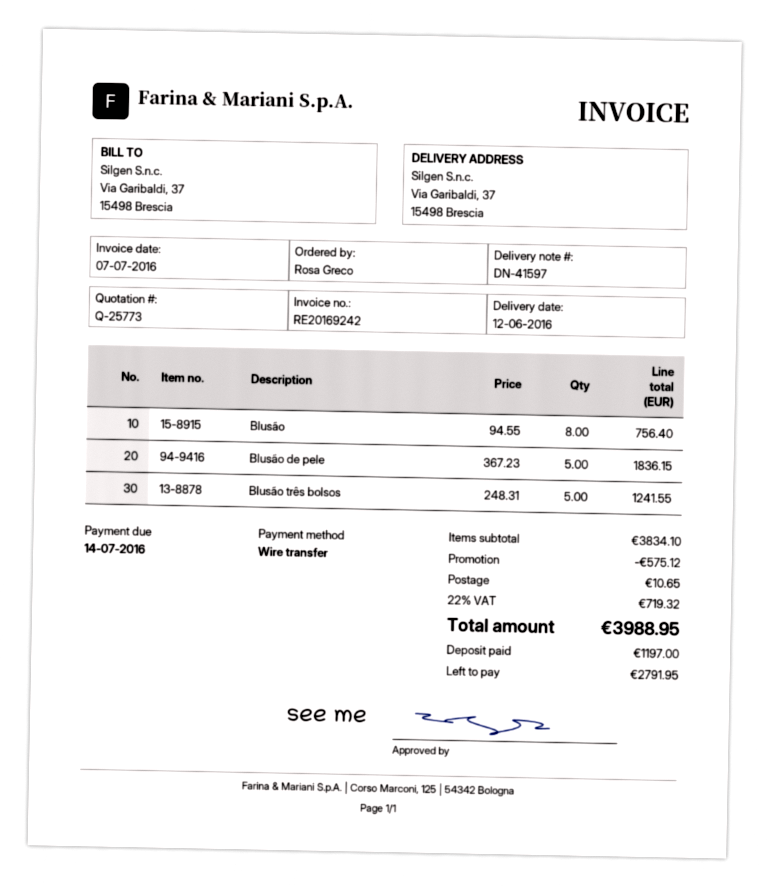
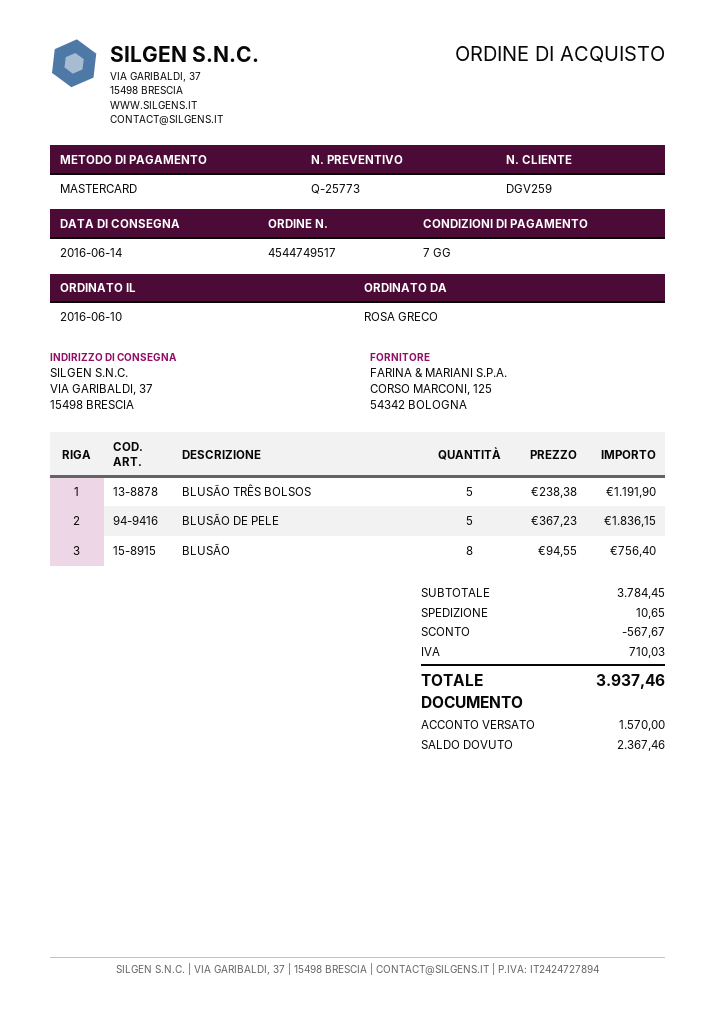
delivery date: 2016-06-12 -> 2016-06-14
payment method: bank transfer -> Mastercard
Blusão três bolsos: 5 x 248.31 = 1241.55 -> 5 x 238.38 = 1191.90
subtotal: 3834.10 -> 3784.45
discount: 575.12 -> 567.67
tax: 719.32 -> 710.03
total: 3988.95 -> 3937.46
deposit: 1197.00 -> 1570.00
balance: 2791.95 -> 2367.46

